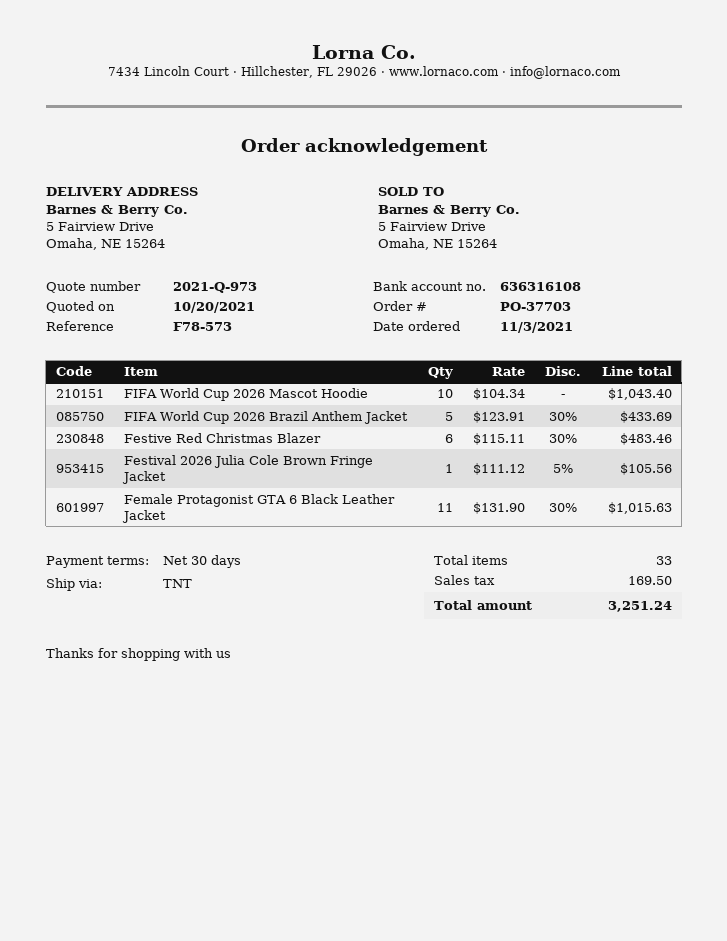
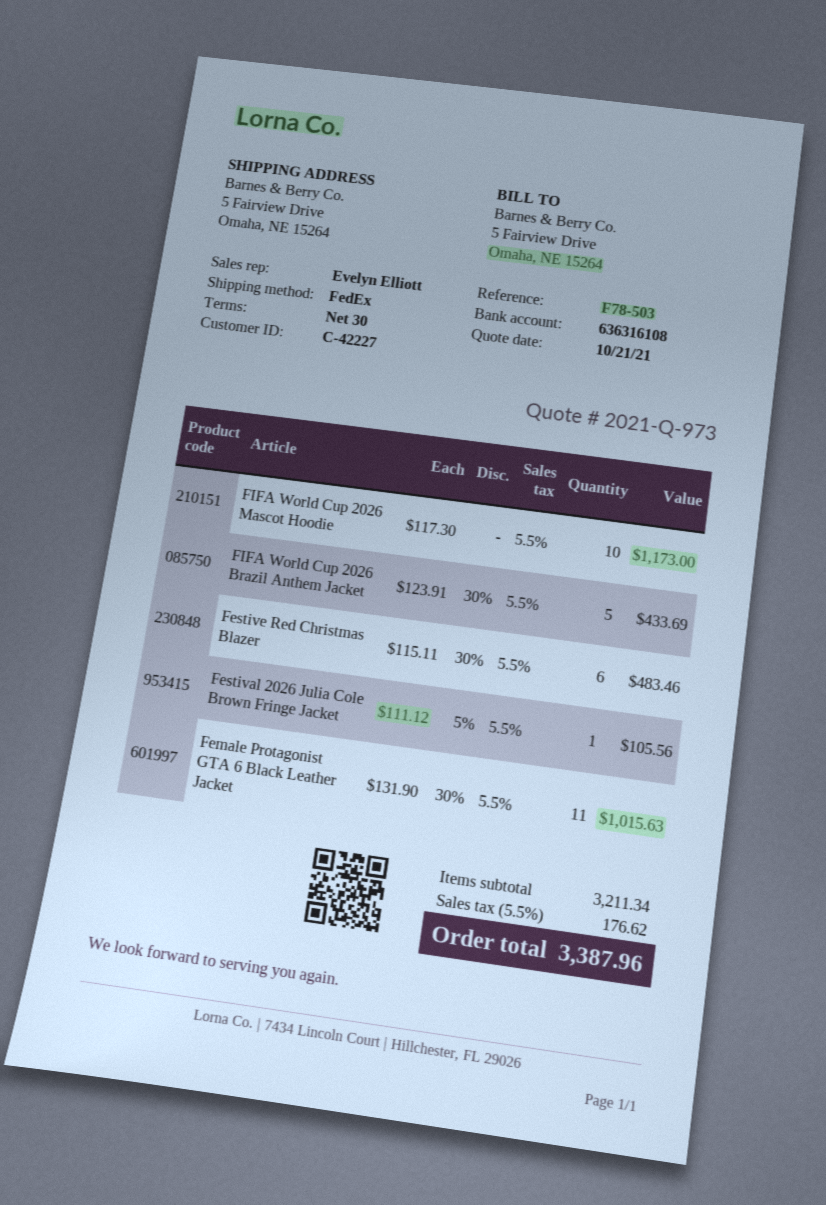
quote date: 2021-10-20 -> 2021-10-21
reference: F78-573 -> F78-503
shipping method: TNT -> FedEx
FIFA World Cup 2026 Mascot Hoodie: 10 x 104.34 = 1043.40 -> 10 x 117.30 = 1173.00
tax: 169.50 -> 176.62
total: 3251.24 -> 3387.96

